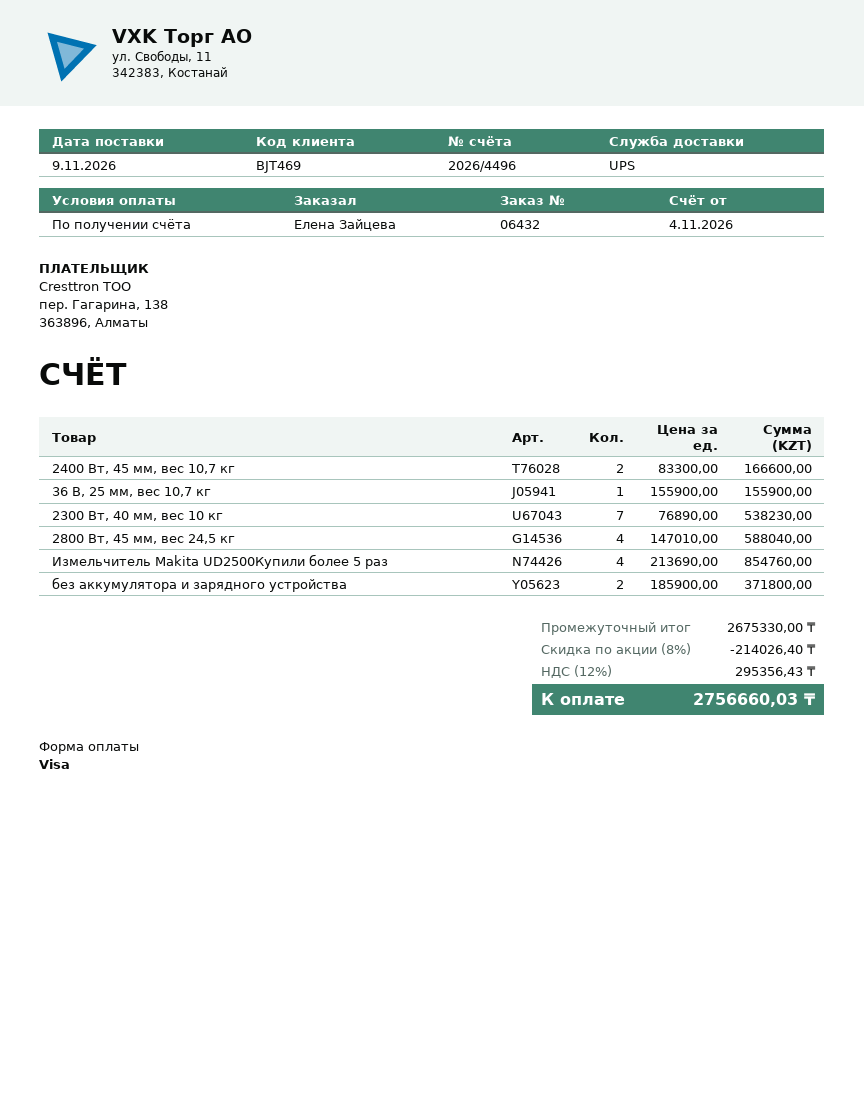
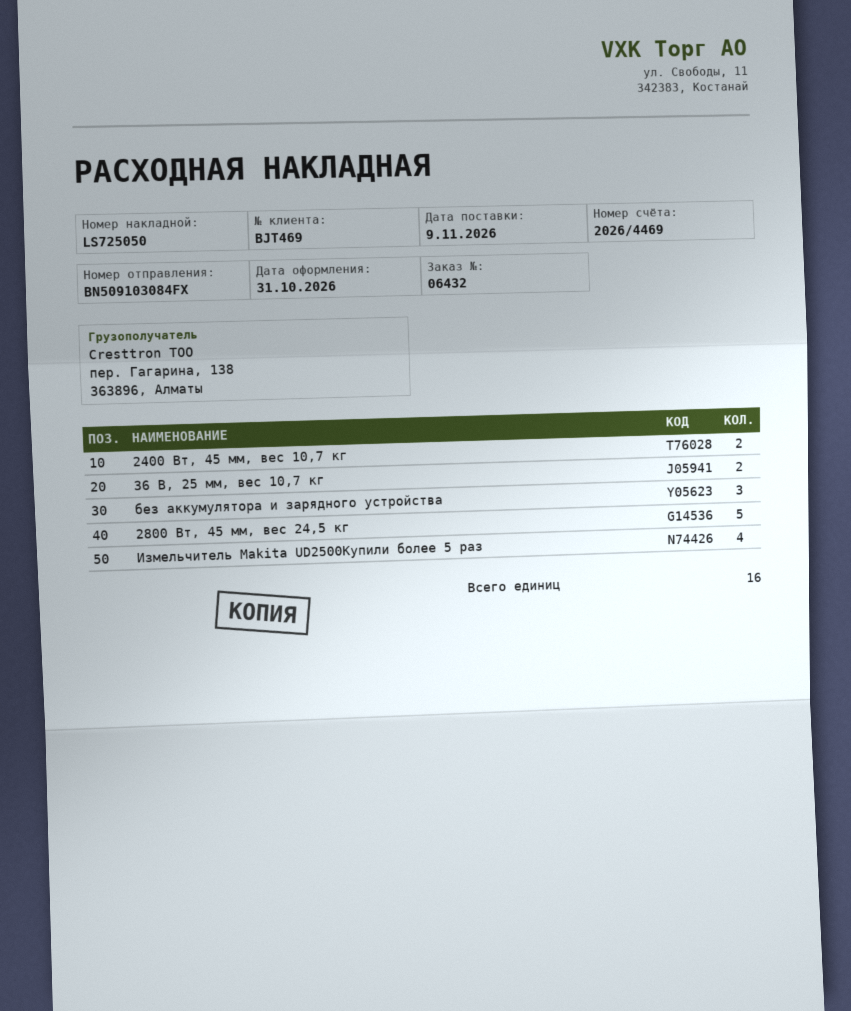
invoice number: 2026/4496 -> 2026/4469
36 В, 25 мм, вес 10,7 кг: 1 -> 2
2300 Вт, 40 мм, вес 10 кг: 7 -> none
2800 Вт, 45 мм, вес 24,5 кг: 4 -> 5
без аккумулятора и зарядного устройства: 2 -> 3

